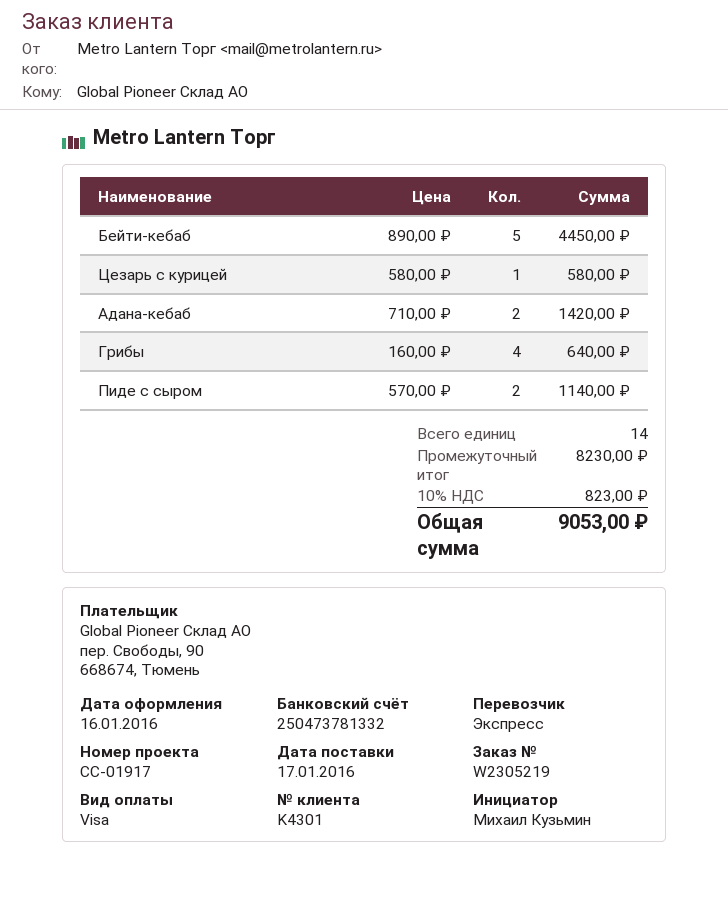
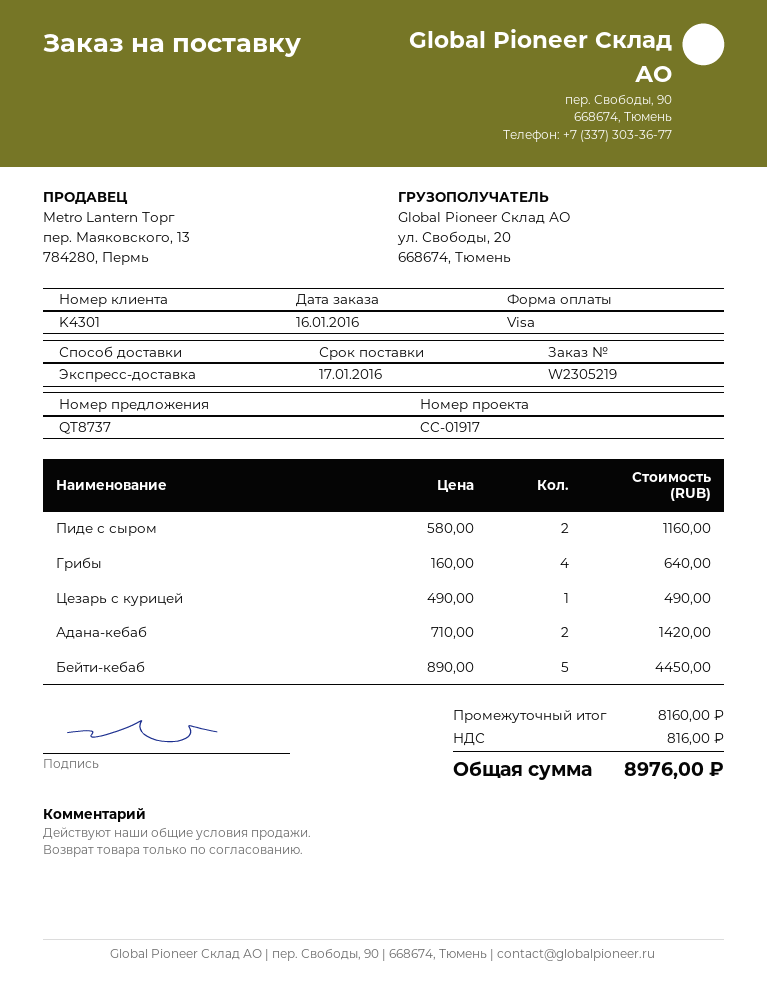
Цезарь с курицей: 1 x 580.00 = 580.00 -> 1 x 490.00 = 490.00
Пиде с сыром: 2 x 570.00 = 1140.00 -> 2 x 580.00 = 1160.00
subtotal: 8230.00 -> 8160.00
tax: 823.00 -> 816.00
total: 9053.00 -> 8976.00

